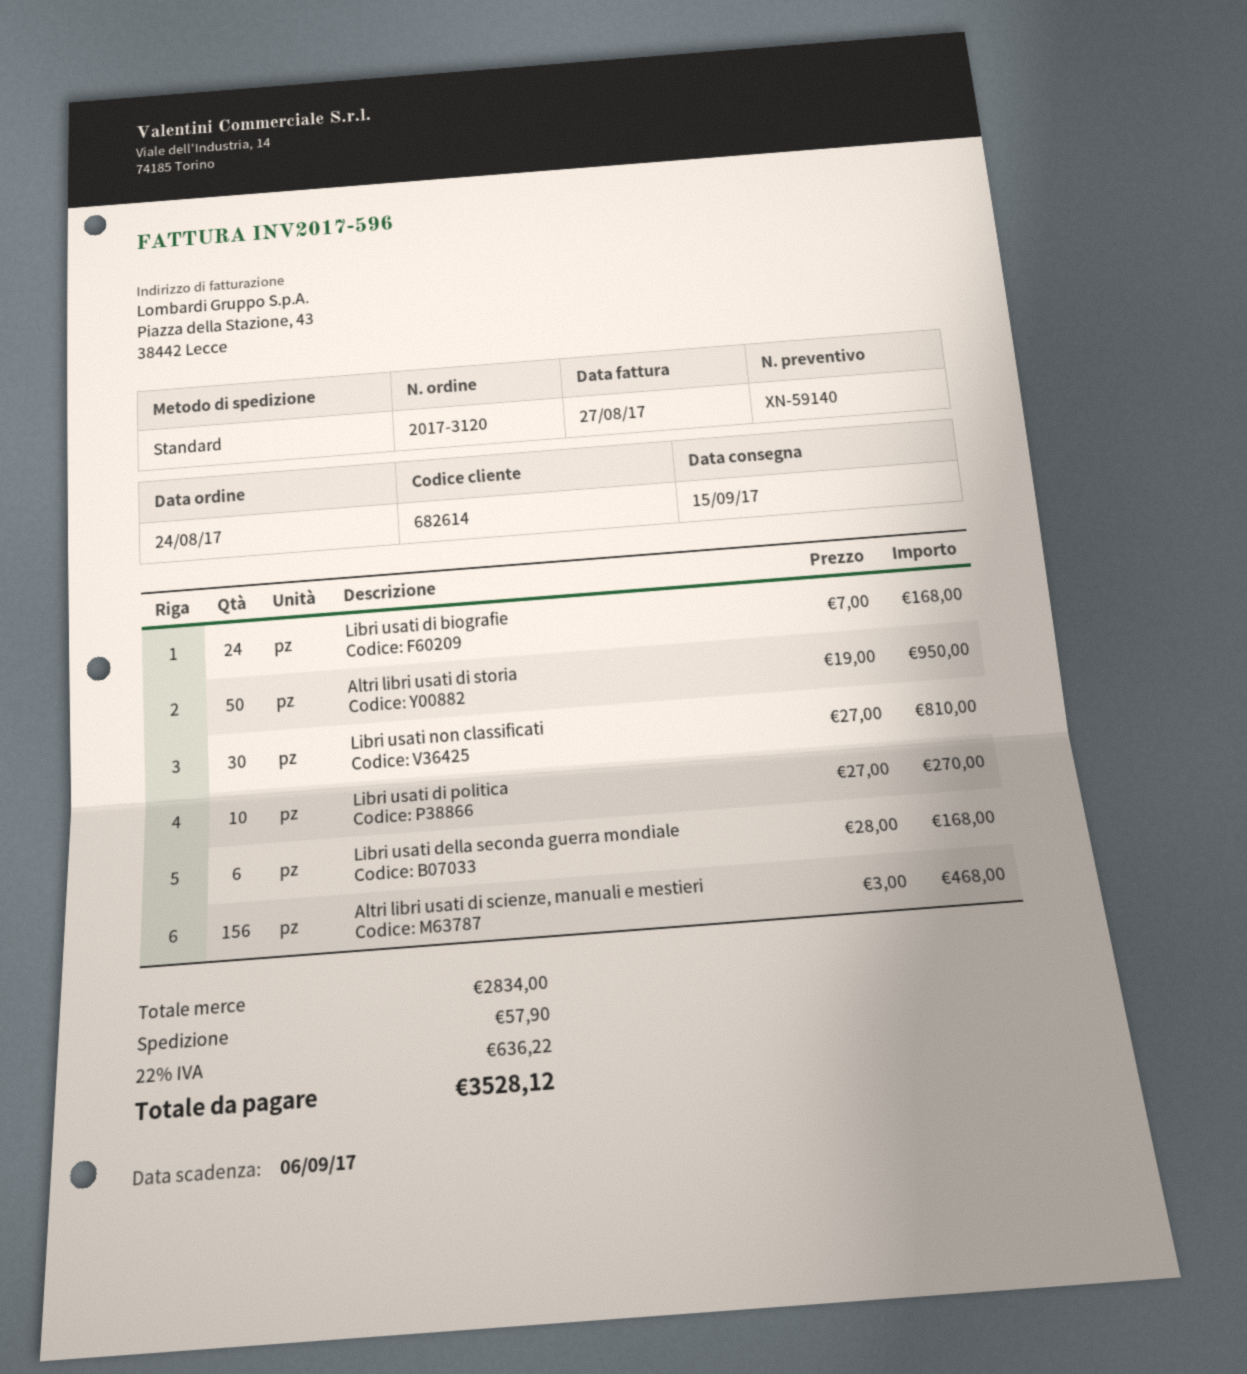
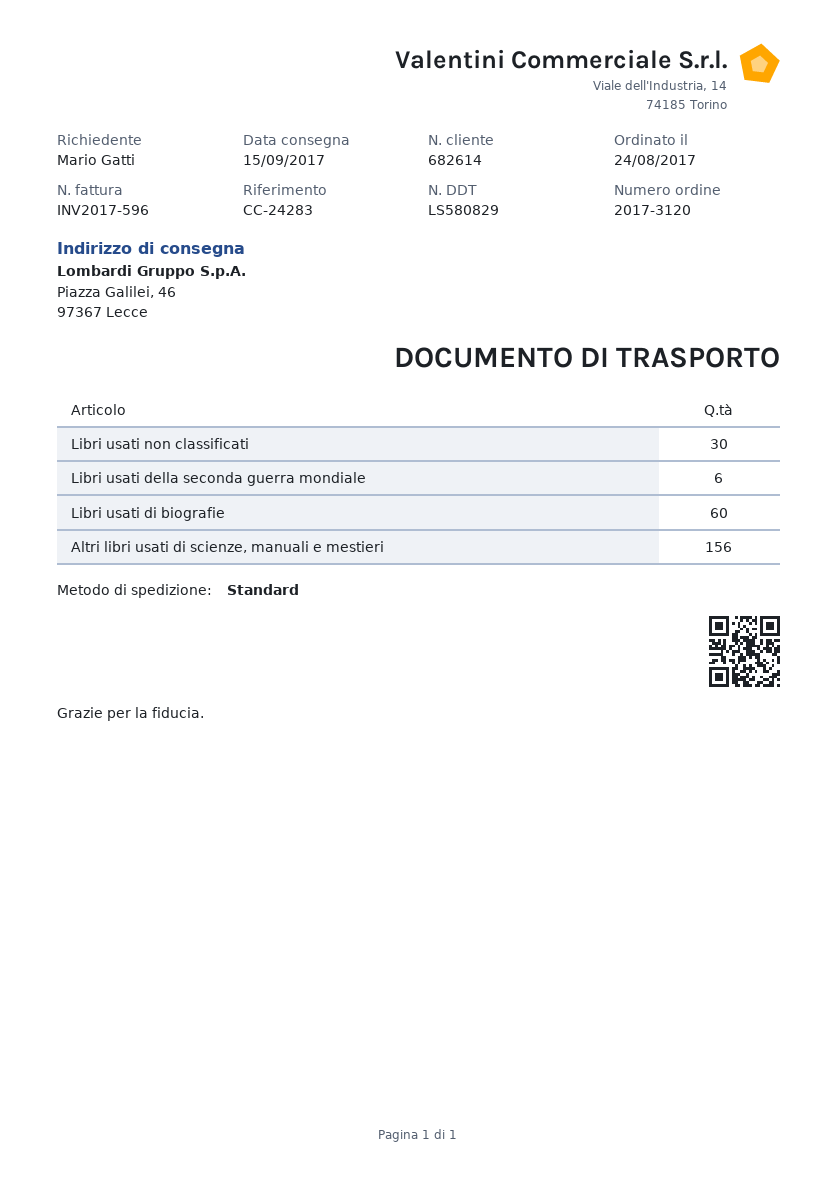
Libri usati di biografie: 24 -> 60
Altri libri usati di storia: 50 -> none
Libri usati di politica: 10 -> none

